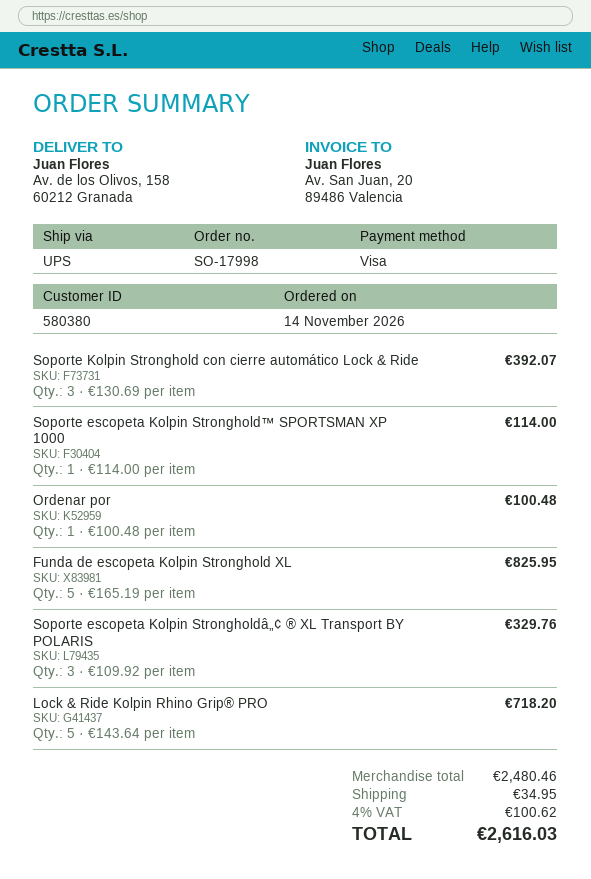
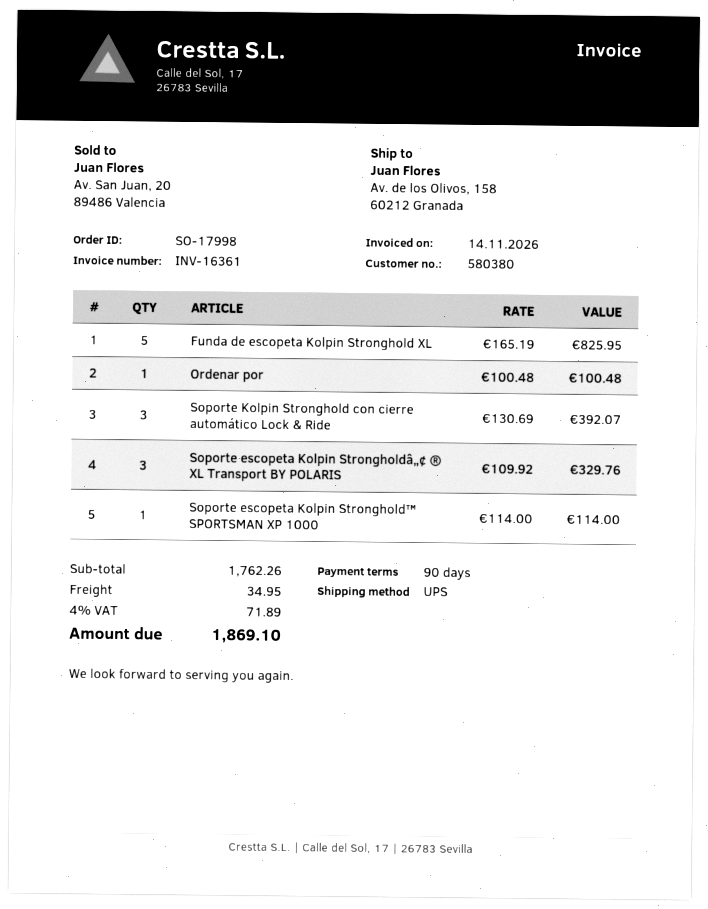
Lock & Ride Kolpin Rhino Grip® PRO: 5 x 143.64 = 718.20 -> none
subtotal: 2480.46 -> 1762.26
tax: 4% = 100.62 -> 4% = 71.89
total: 2616.03 -> 1869.10

